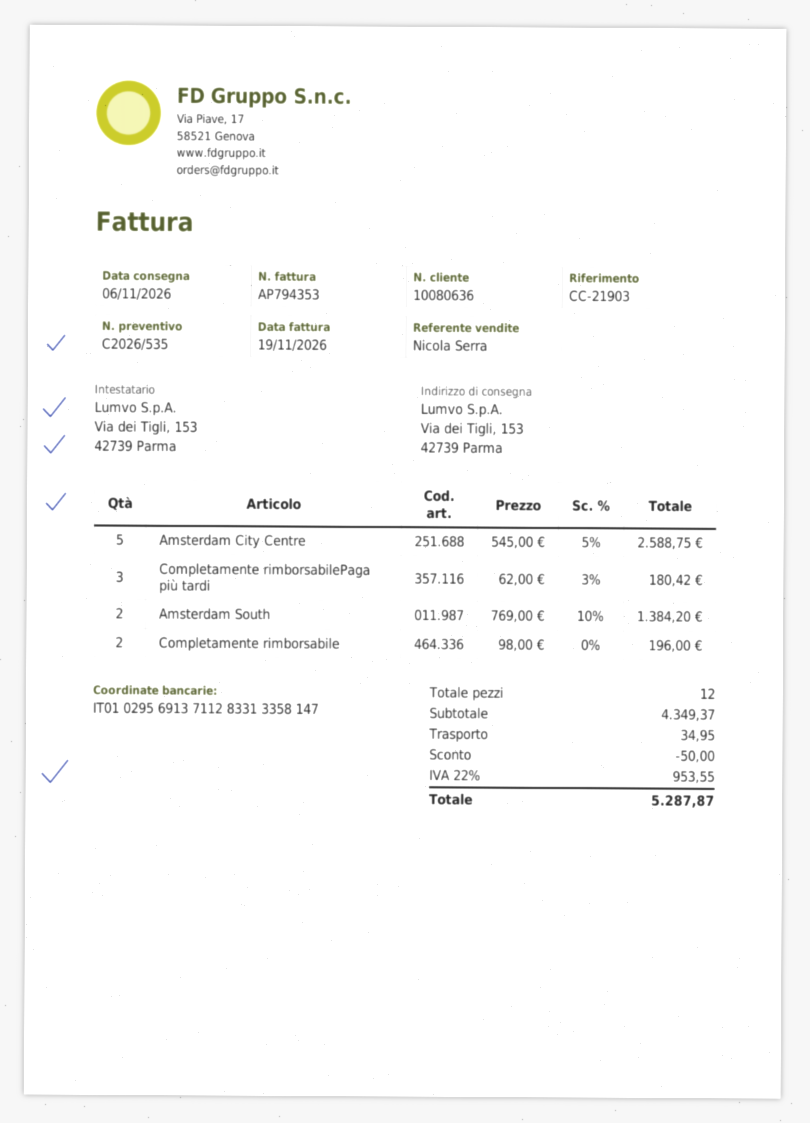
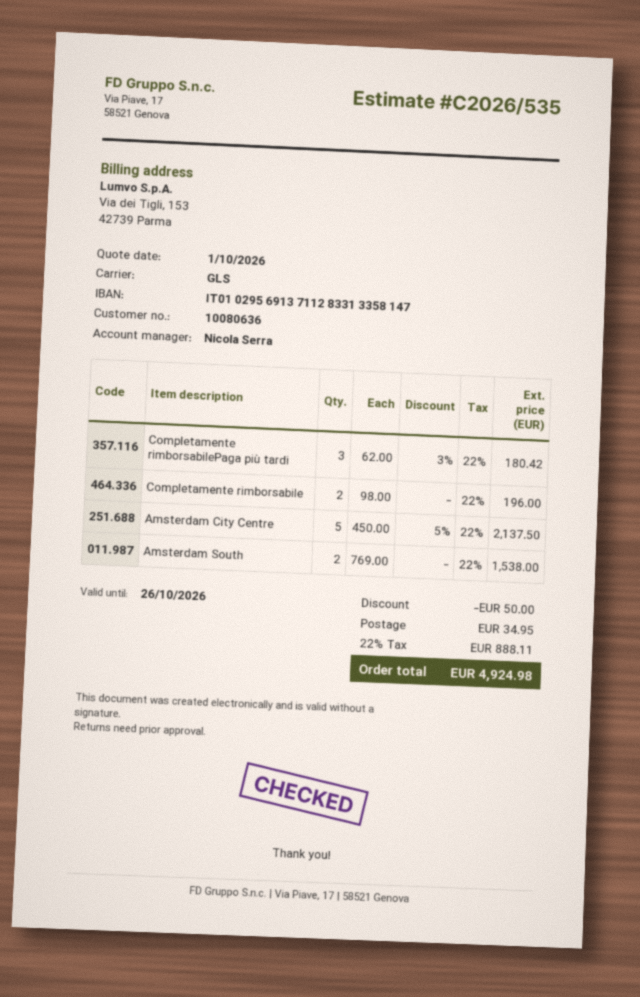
Amsterdam City Centre: 5 x 545.00 - 5% = 2588.75 -> 5 x 450.00 - 5% = 2137.50
Amsterdam South: 2 x 769.00 - 10% = 1384.20 -> 2 x 769.00 = 1538.00
tax: 22% = 953.55 -> 22% = 888.11
total: 5287.87 -> 4924.98

